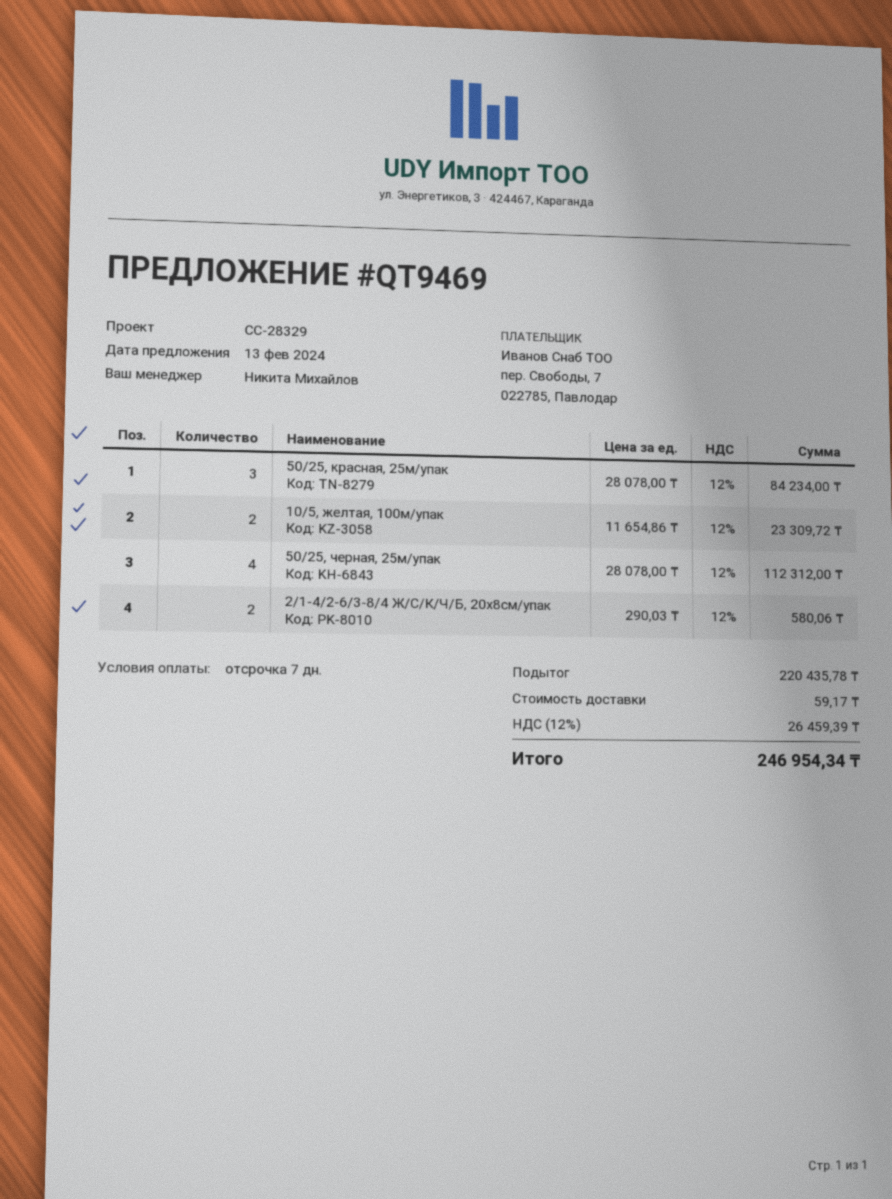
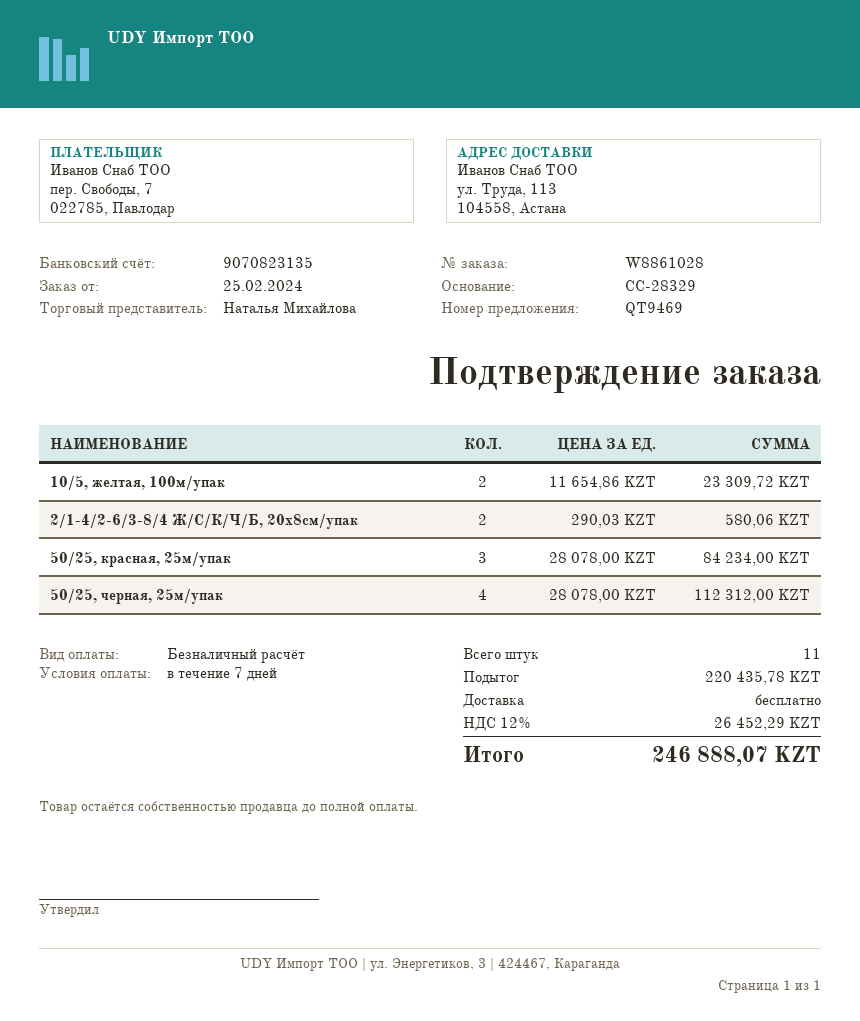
sales rep: Никита Михайлов -> Наталья Михайлова
shipping: 59.17 -> 0.00
tax: 12% = 26459.39 -> 12% = 26452.29
total: 246954.34 -> 246888.07

